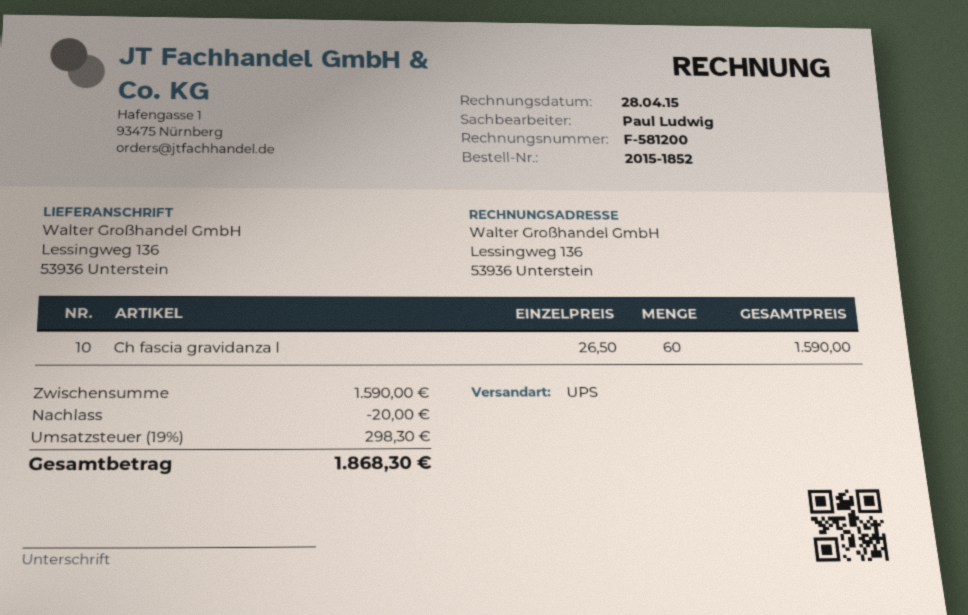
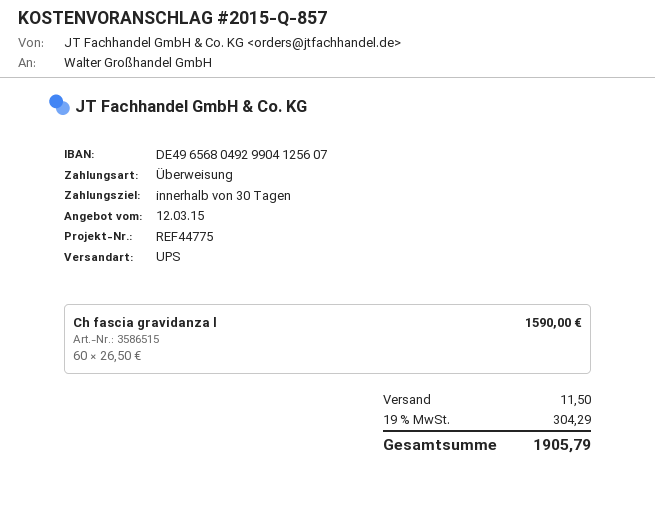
discount: 20.00 -> none
shipping: none -> 11.50
tax: 19% = 298.30 -> 19% = 304.29
total: 1868.30 -> 1905.79

